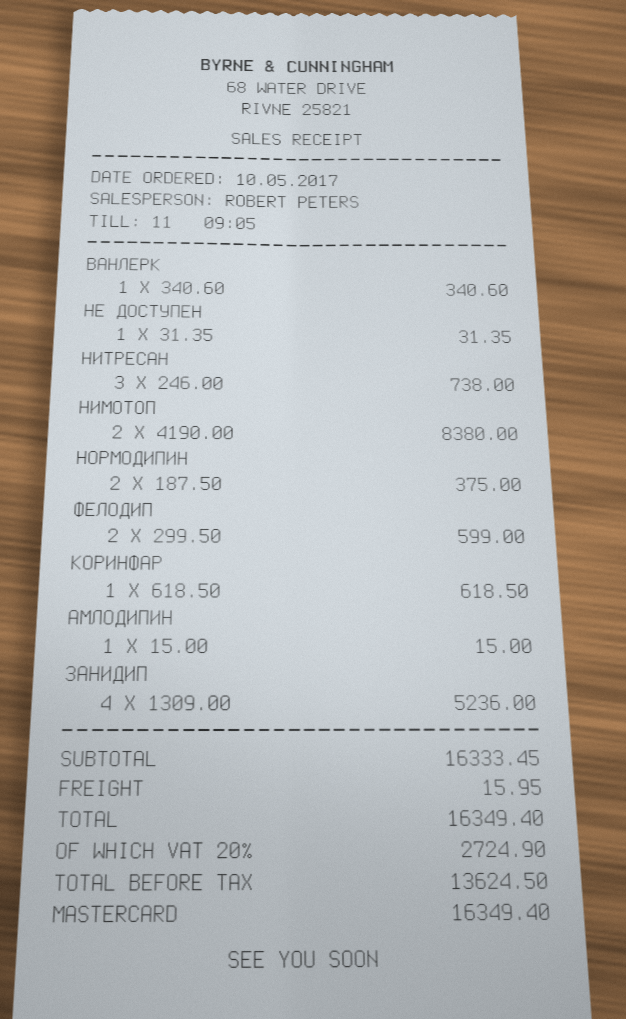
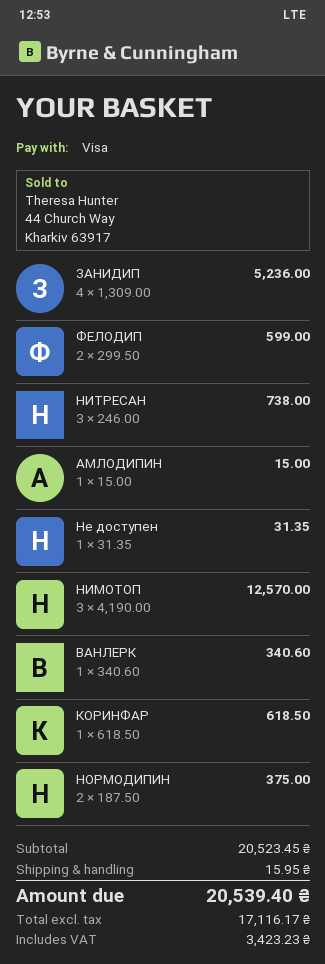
payment method: Mastercard -> Visa
НИМОТОП: 2 x 4190.00 = 8380.00 -> 3 x 4190.00 = 12570.00
subtotal: 16333.45 -> 20523.45
net: 13624.50 -> 17116.17
tax: 2724.90 -> 3423.23
total: 16349.40 -> 20539.40

